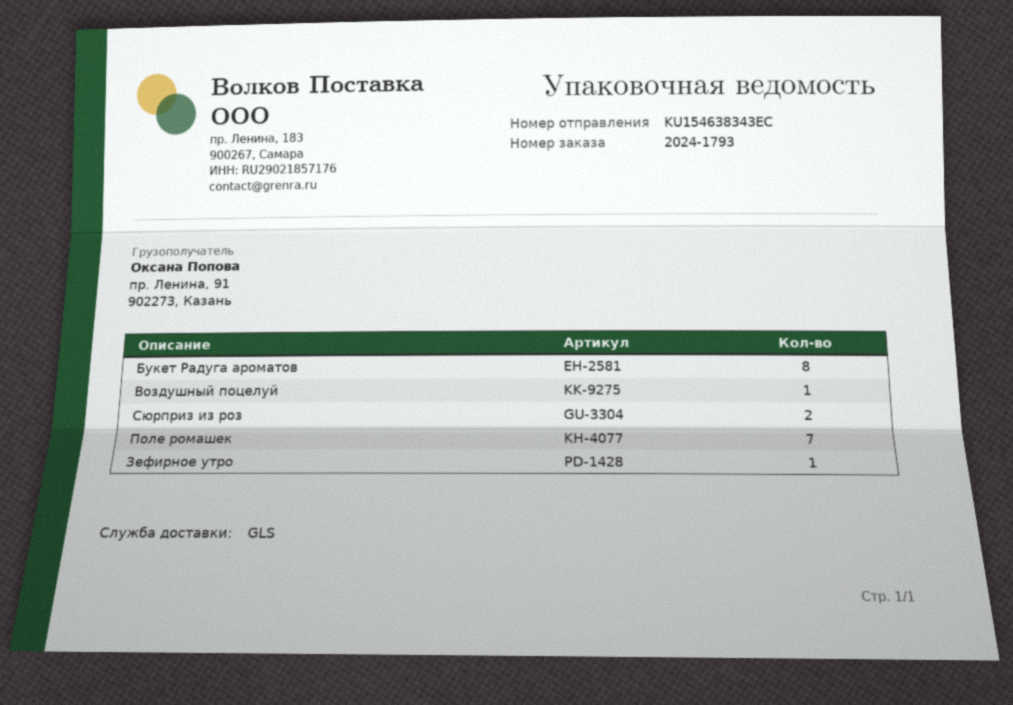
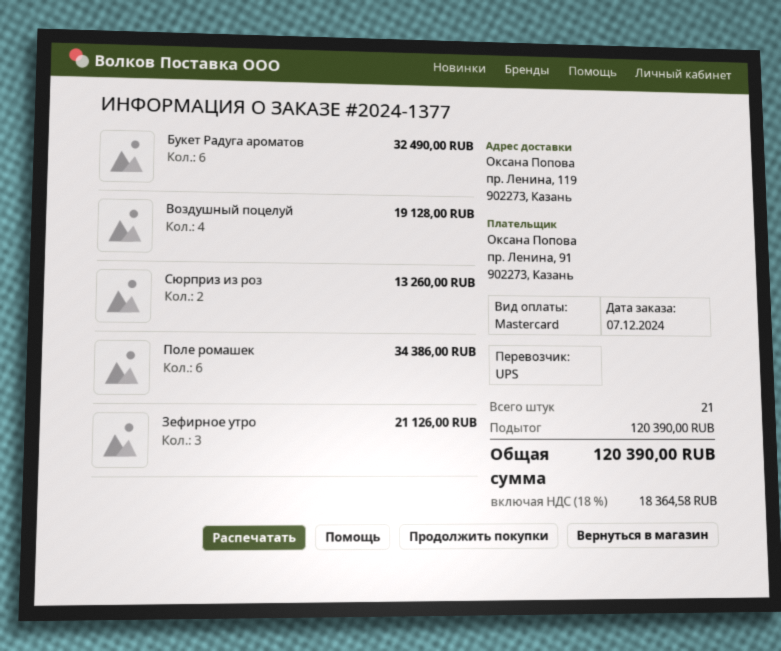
order number: 2024-1793 -> 2024-1377
shipping method: GLS -> UPS
ship to: пр. Ленина, 91, 902273, Казань -> пр. Ленина, 119, 902273, Казань
Букет Радуга ароматов: 8 -> 6
Воздушный поцелуй: 1 -> 4
Поле ромашек: 7 -> 6
Зефирное утро: 1 -> 3

